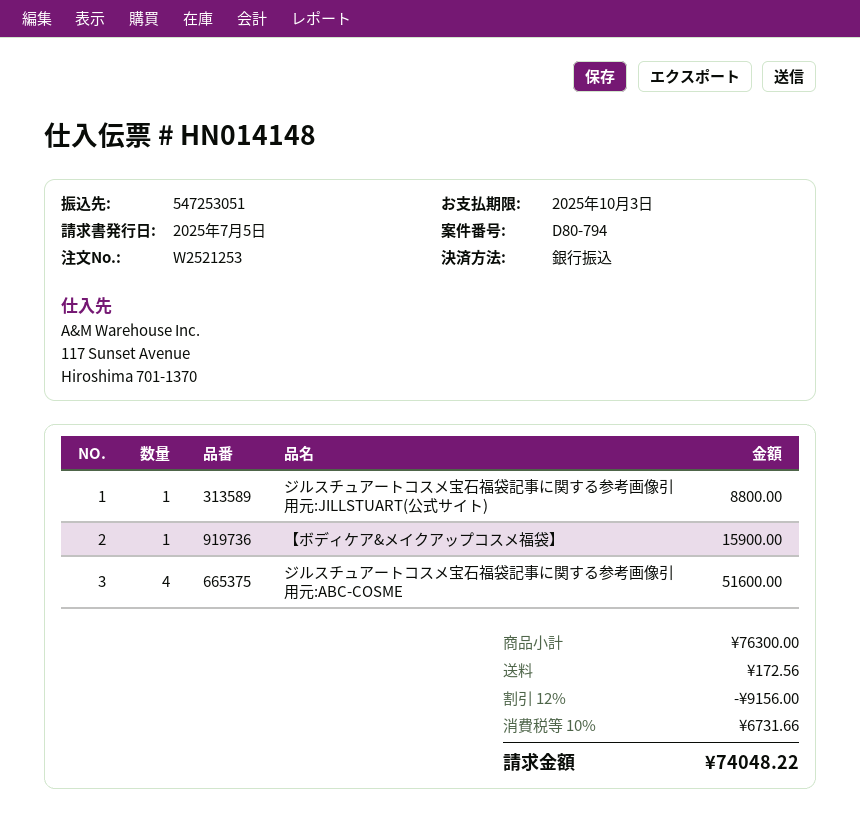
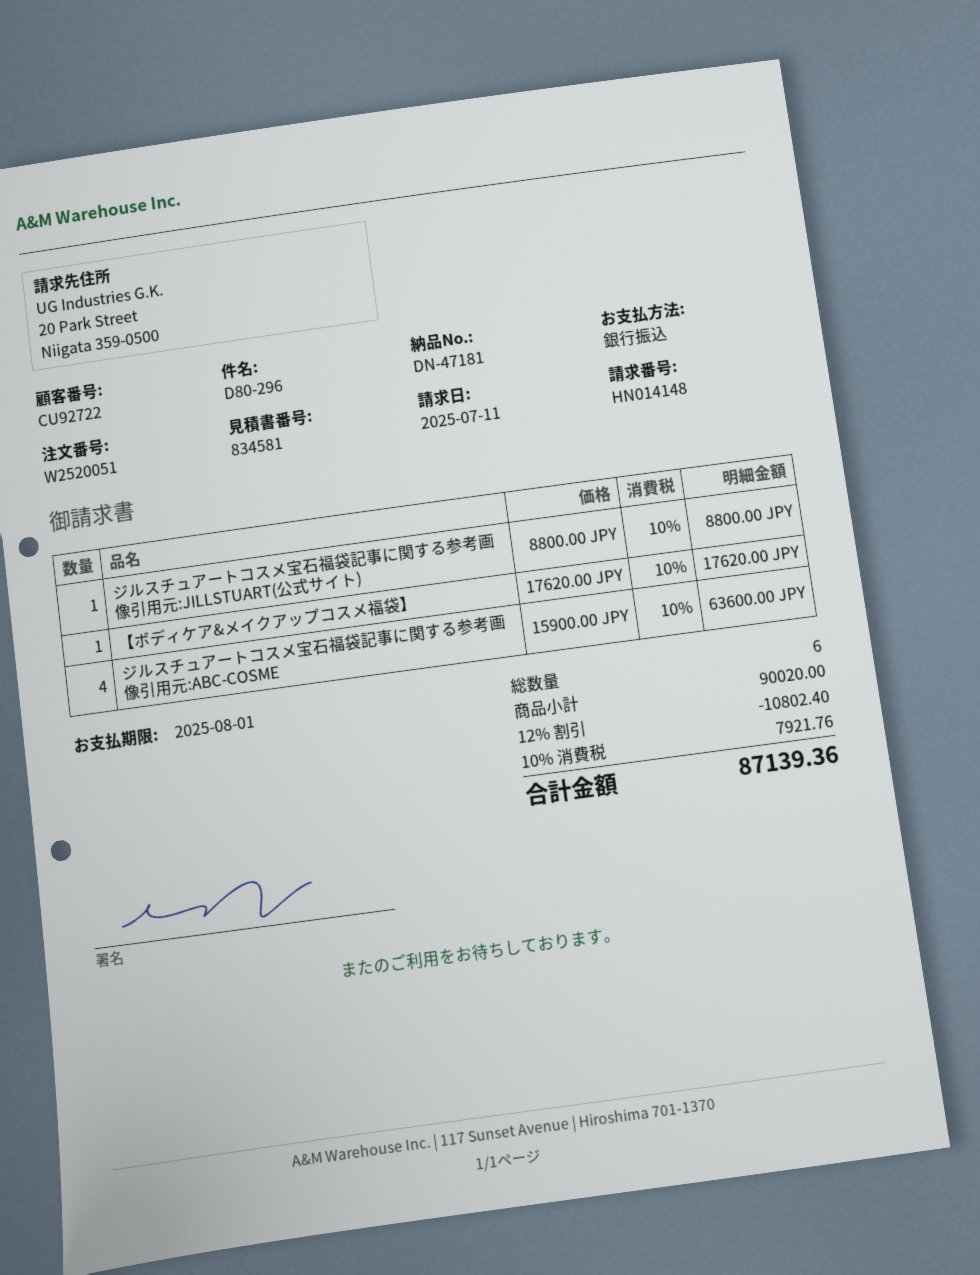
order number: W2521253 -> W2520051
invoice date: 2025-07-05 -> 2025-07-11
due date: 2025-10-03 -> 2025-08-01
reference: D80-794 -> D80-296
【ボディケア&メイクアップコスメ福袋】: 1 for 15900.00 -> 1 for 17620.00
ジルスチュアートコスメ宝石福袋記事に関する参考画像引用元:ABC-COSME: 4 for 51600.00 -> 4 for 63600.00
subtotal: 76300.00 -> 90020.00
discount: 12% = 9156.00 -> 12% = 10802.40
shipping: 172.56 -> none
tax: 10% = 6731.66 -> 10% = 7921.76
total: 74048.22 -> 87139.36

